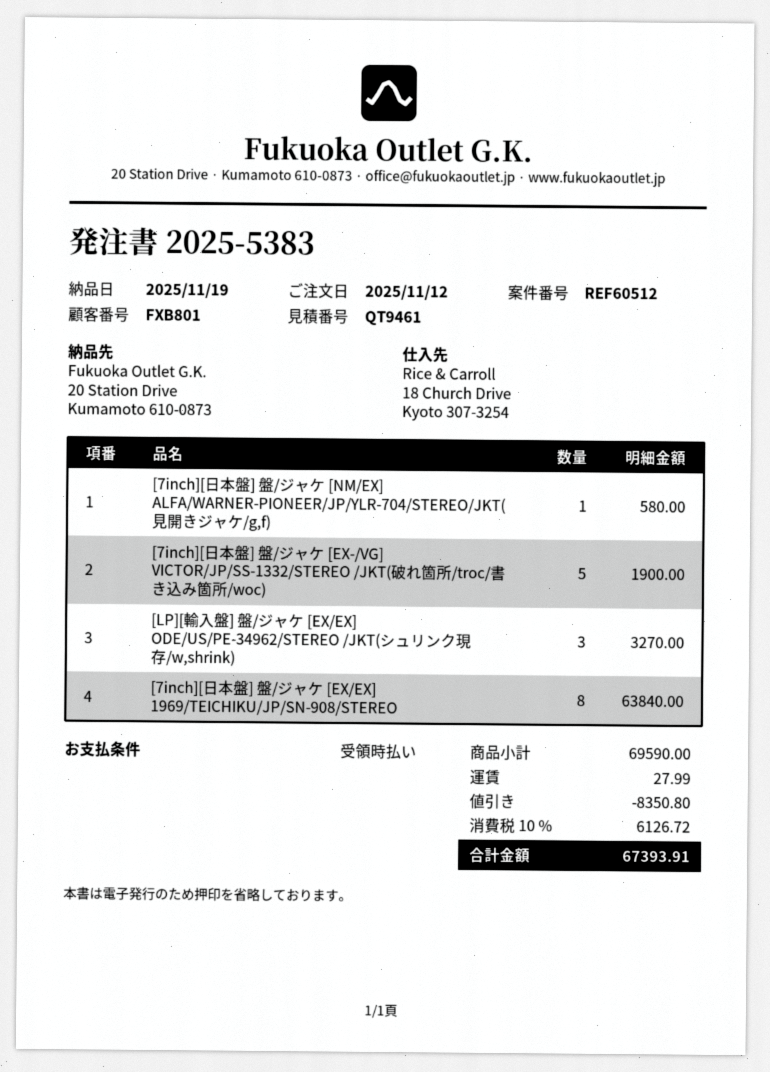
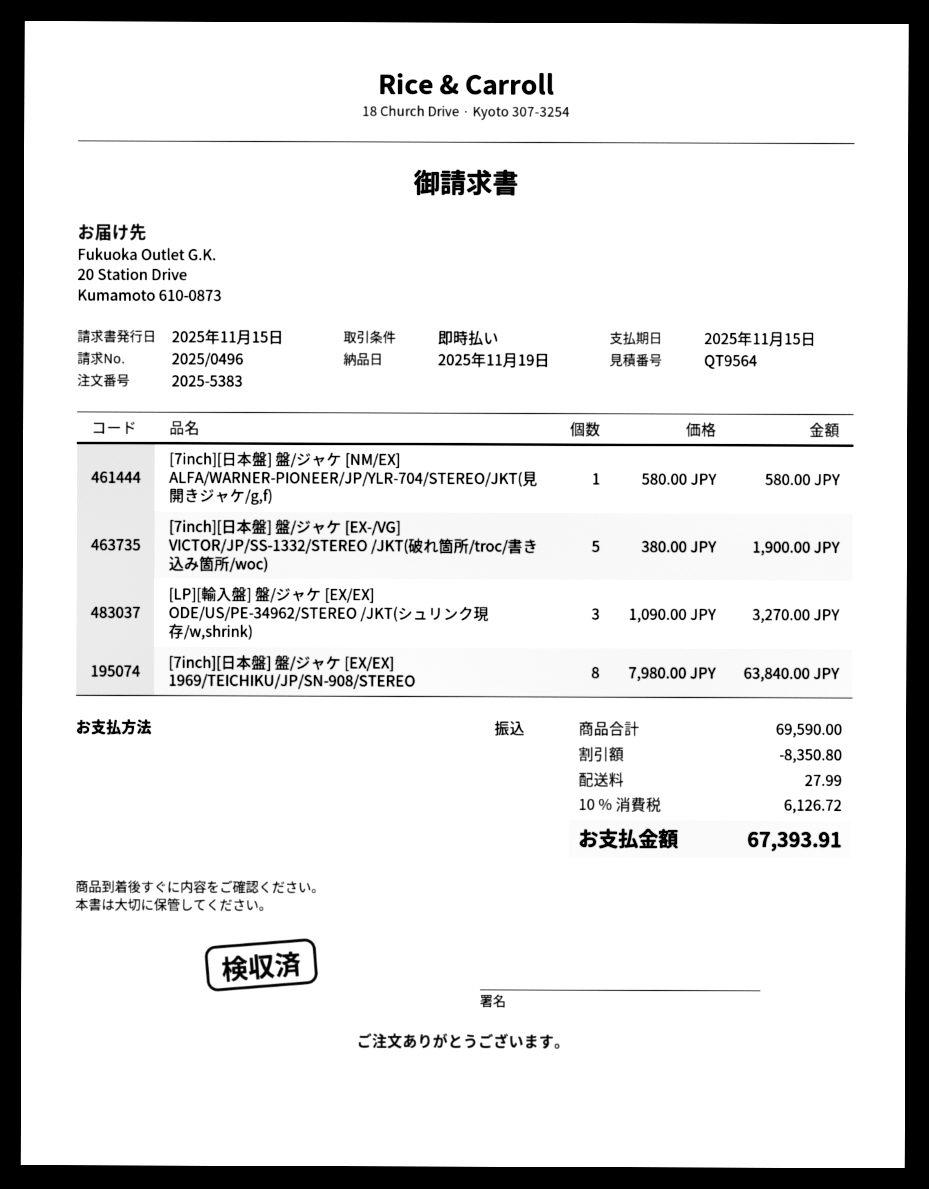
quote number: QT9461 -> QT9564

